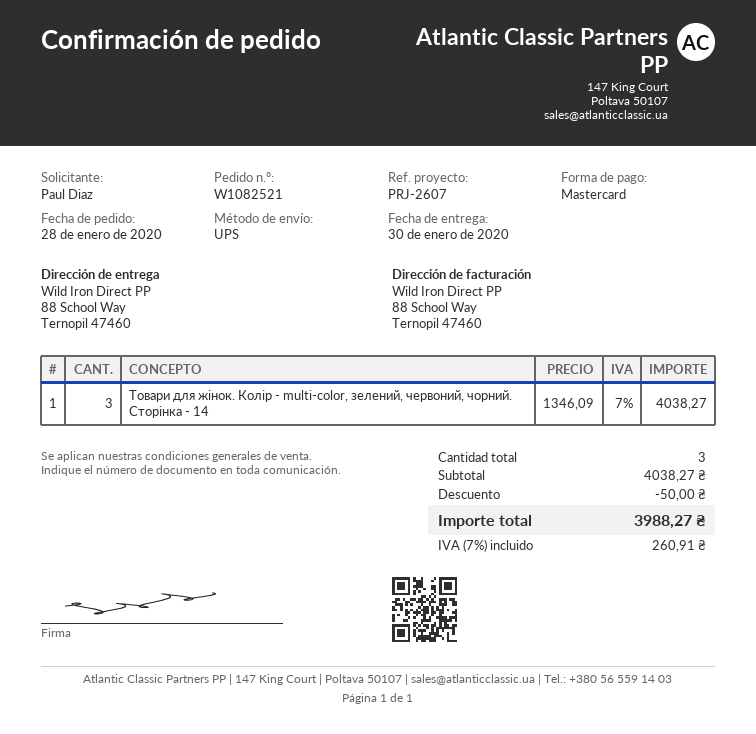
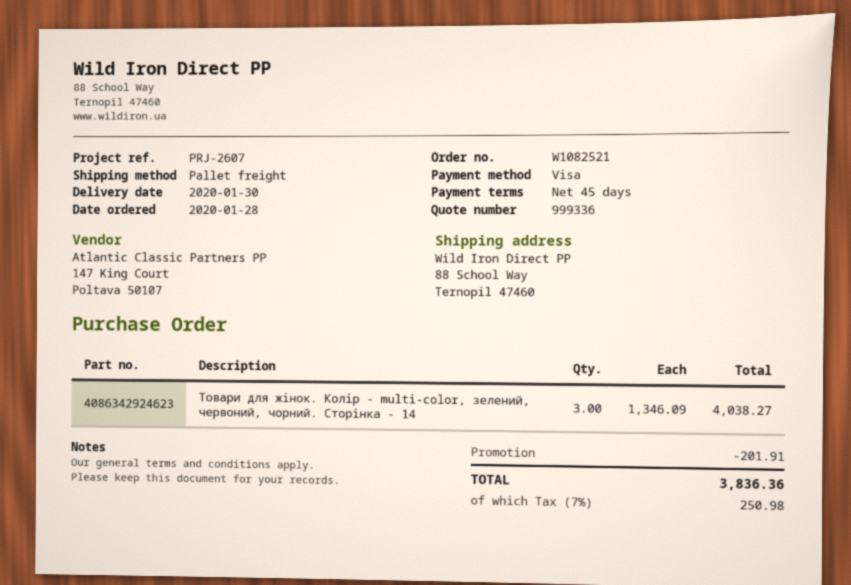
payment method: Mastercard -> Visa
shipping method: UPS -> pallet freight
discount: 50.00 -> 201.91
tax: 7% = 260.91 -> 7% = 250.98
total: 3988.27 -> 3836.36

